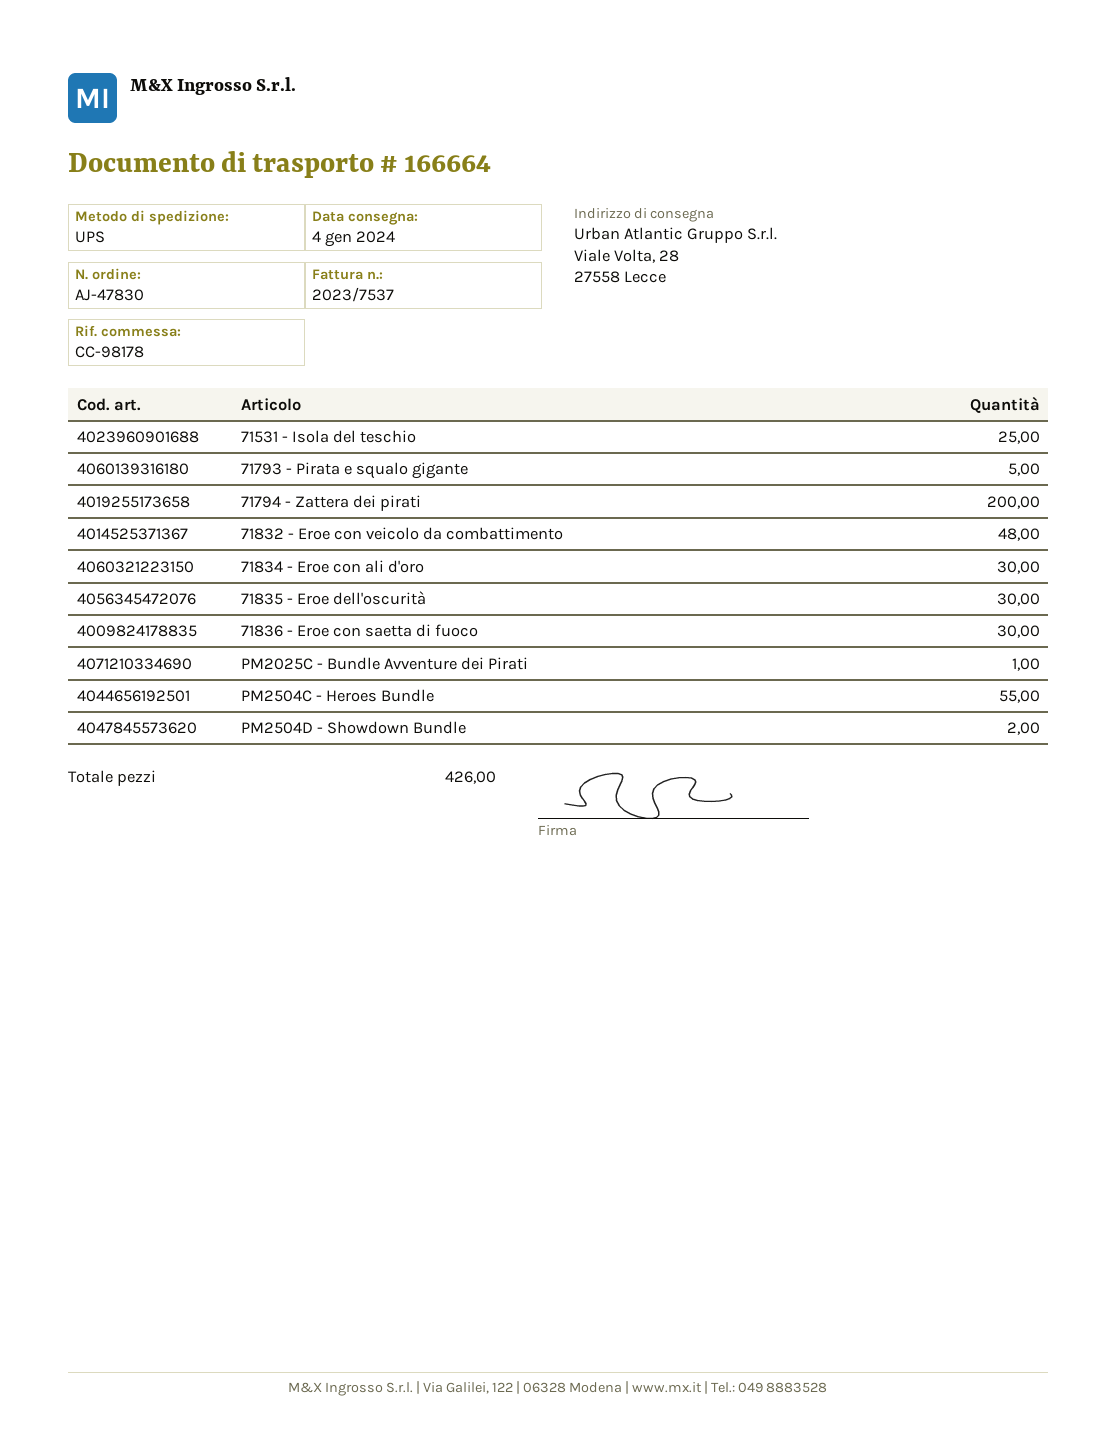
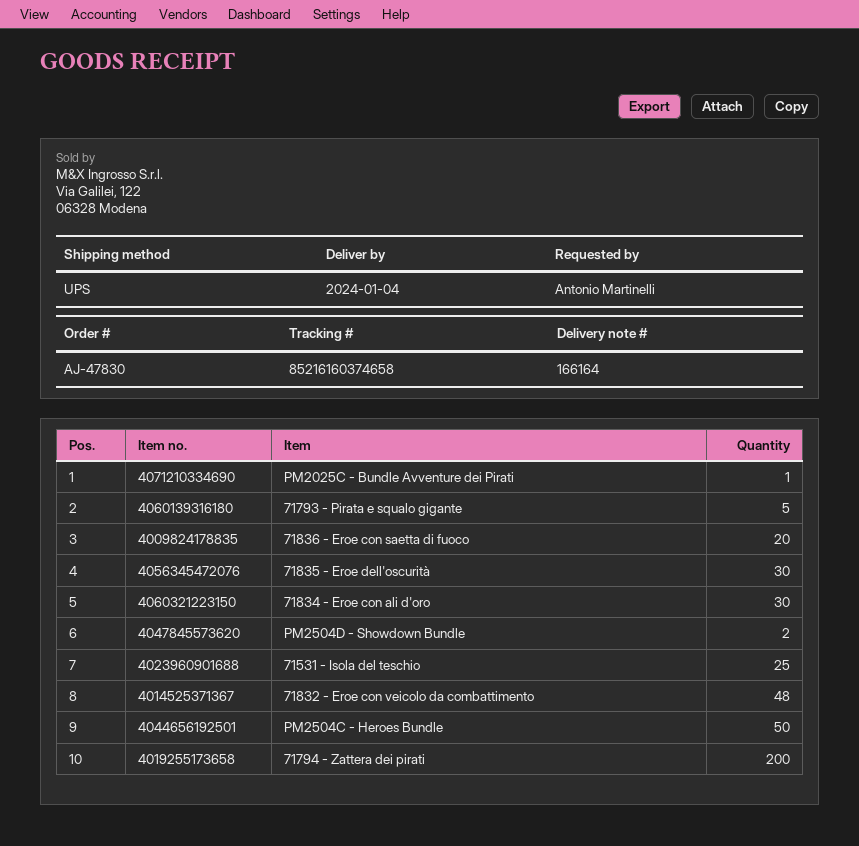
delivery note number: 166664 -> 166164
71836 - Eroe con saetta di fuoco: 30 -> 20
PM2504C - Heroes Bundle: 55 -> 50

